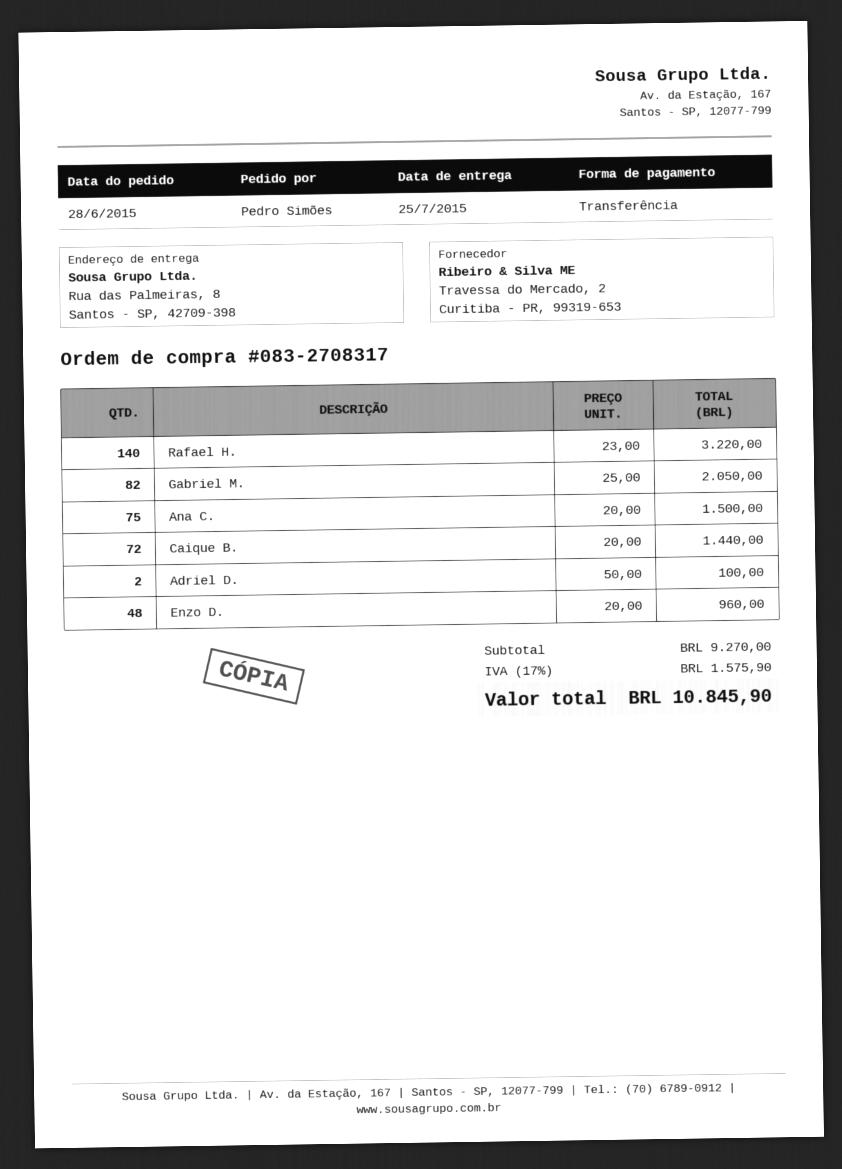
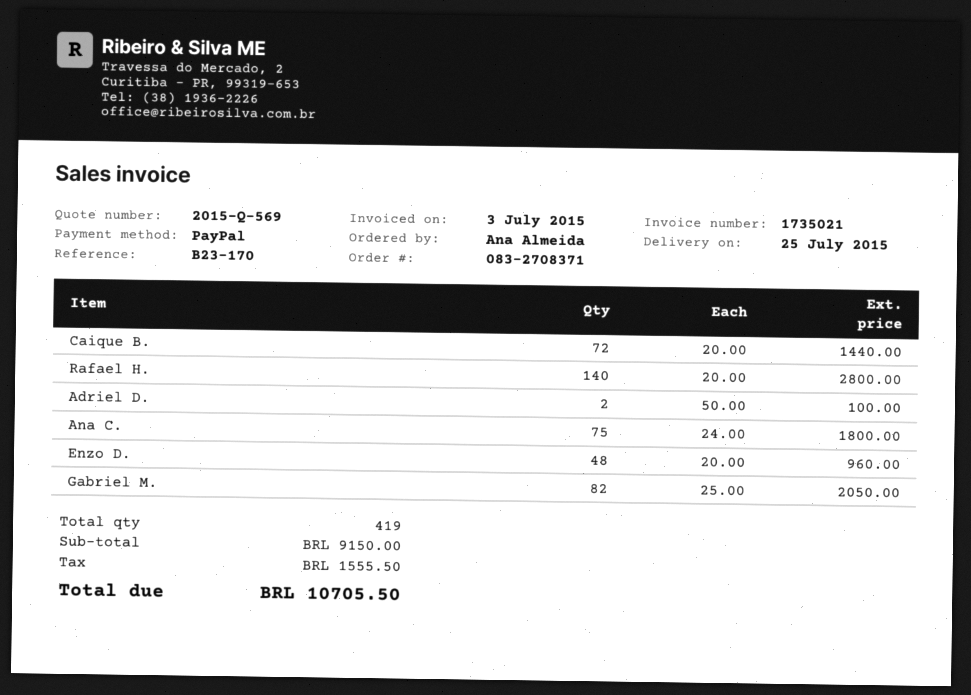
order number: 083-2708317 -> 083-2708371
ordered by: Pedro Simões -> Ana Almeida
payment method: bank transfer -> PayPal
Rafael H.: 140 x 23.00 = 3220.00 -> 140 x 20.00 = 2800.00
Ana C.: 75 x 20.00 = 1500.00 -> 75 x 24.00 = 1800.00
subtotal: 9270.00 -> 9150.00
tax: 1575.90 -> 1555.50
total: 10845.90 -> 10705.50

